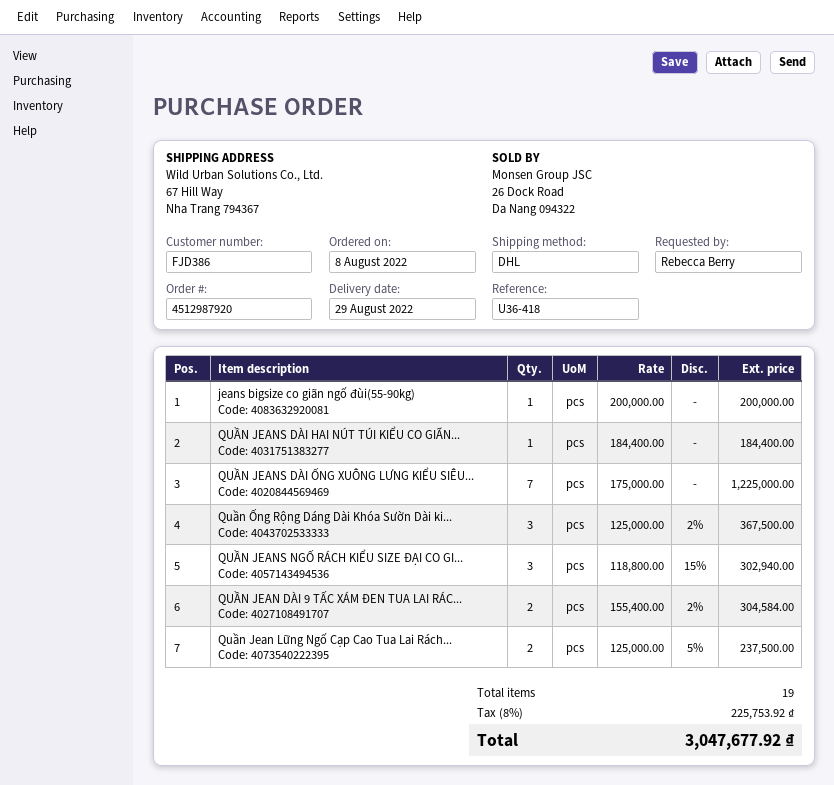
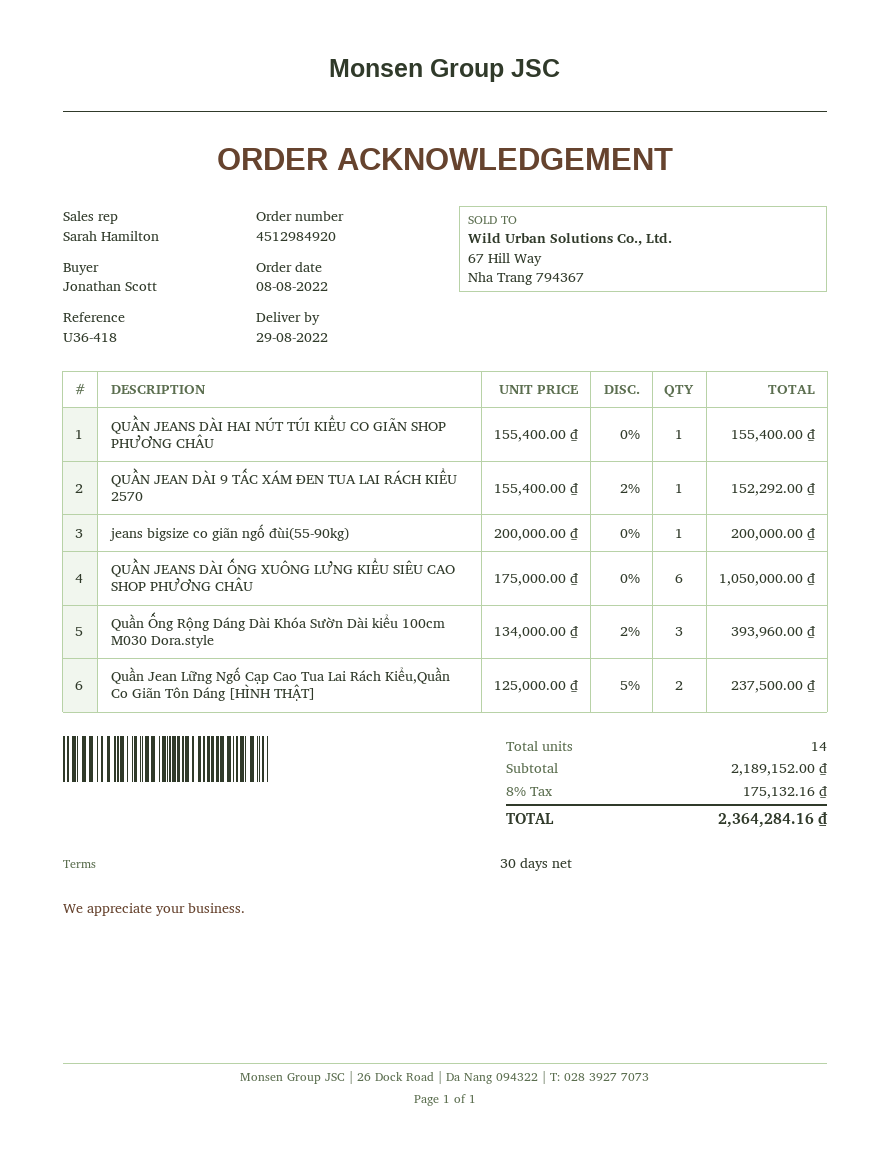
order number: 4512987920 -> 4512984920
ordered by: Rebecca Berry -> Jonathan Scott
QUẦN JEANS DÀI HAI NÚT TÚI KIỂU CO GIÃN...: 1 x 184400.00 = 184400.00 -> 1 x 155400.00 = 155400.00
QUẦN JEANS DÀI ỐNG XUÔNG LƯNG KIỂU SIÊU...: 7 x 175000.00 = 1225000.00 -> 6 x 175000.00 = 1050000.00
Quần Ống Rộng Dáng Dài Khóa Sườn Dài ki...: 3 x 125000.00 - 2% = 367500.00 -> 3 x 134000.00 - 2% = 393960.00
QUẦN JEANS NGỐ RÁCH KIỂU SIZE ĐẠI CO GI...: 3 x 118800.00 - 15% = 302940.00 -> none
QUẦN JEAN DÀI 9 TẤC XÁM ĐEN TUA LAI RÁC...: 2 x 155400.00 - 2% = 304584.00 -> 1 x 155400.00 - 2% = 152292.00
total quantity: 19 -> 14
tax: 8% = 225753.92 -> 8% = 175132.16
total: 3047677.92 -> 2364284.16

